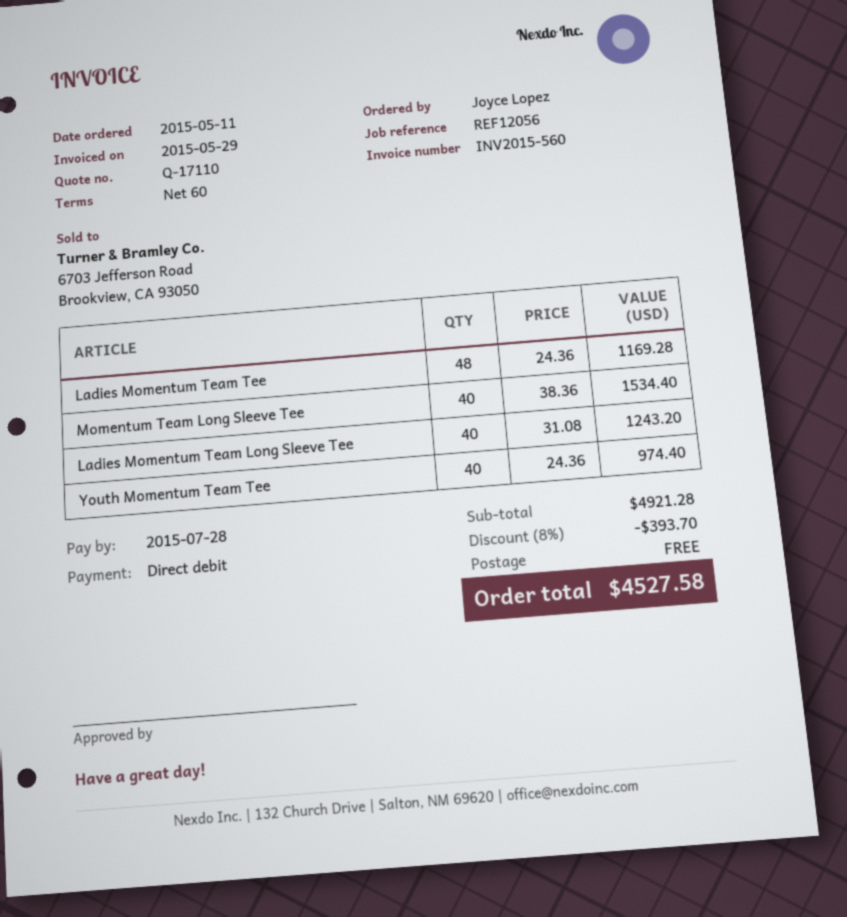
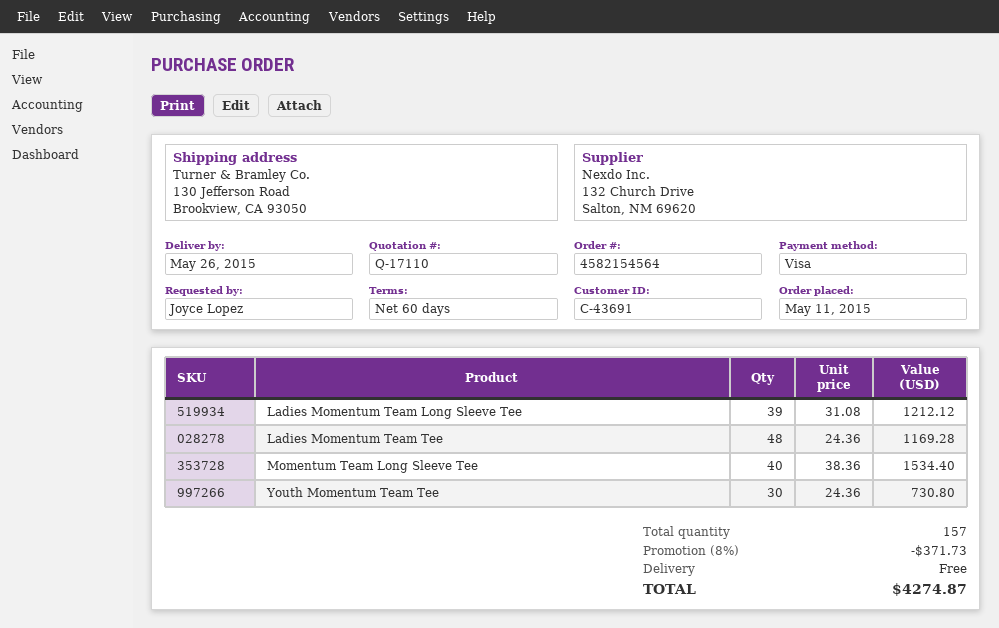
payment method: direct debit -> Visa
Ladies Momentum Team Long Sleeve Tee: 40 x 31.08 = 1243.20 -> 39 x 31.08 = 1212.12
Youth Momentum Team Tee: 40 x 24.36 = 974.40 -> 30 x 24.36 = 730.80
discount: 8% = 393.70 -> 8% = 371.73
total: 4527.58 -> 4274.87

